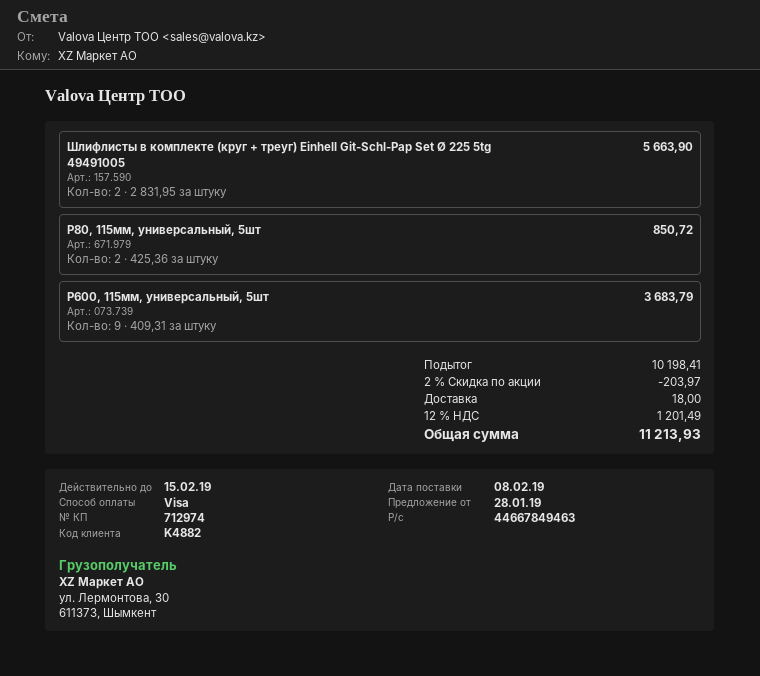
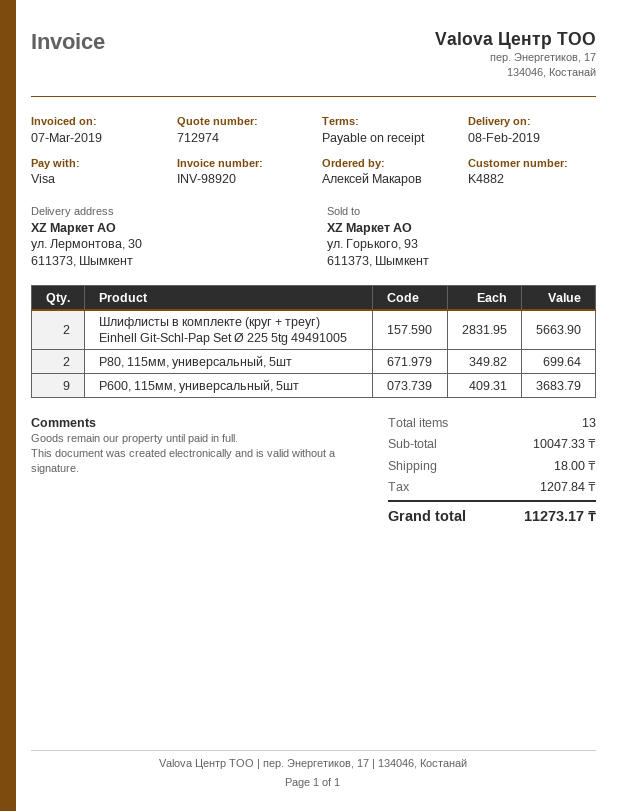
Р80, 115мм, универсальный, 5шт: 2 x 425.36 = 850.72 -> 2 x 349.82 = 699.64
subtotal: 10198.41 -> 10047.33
discount: 2% = 203.97 -> none
tax: 1201.49 -> 1207.84
total: 11213.93 -> 11273.17

